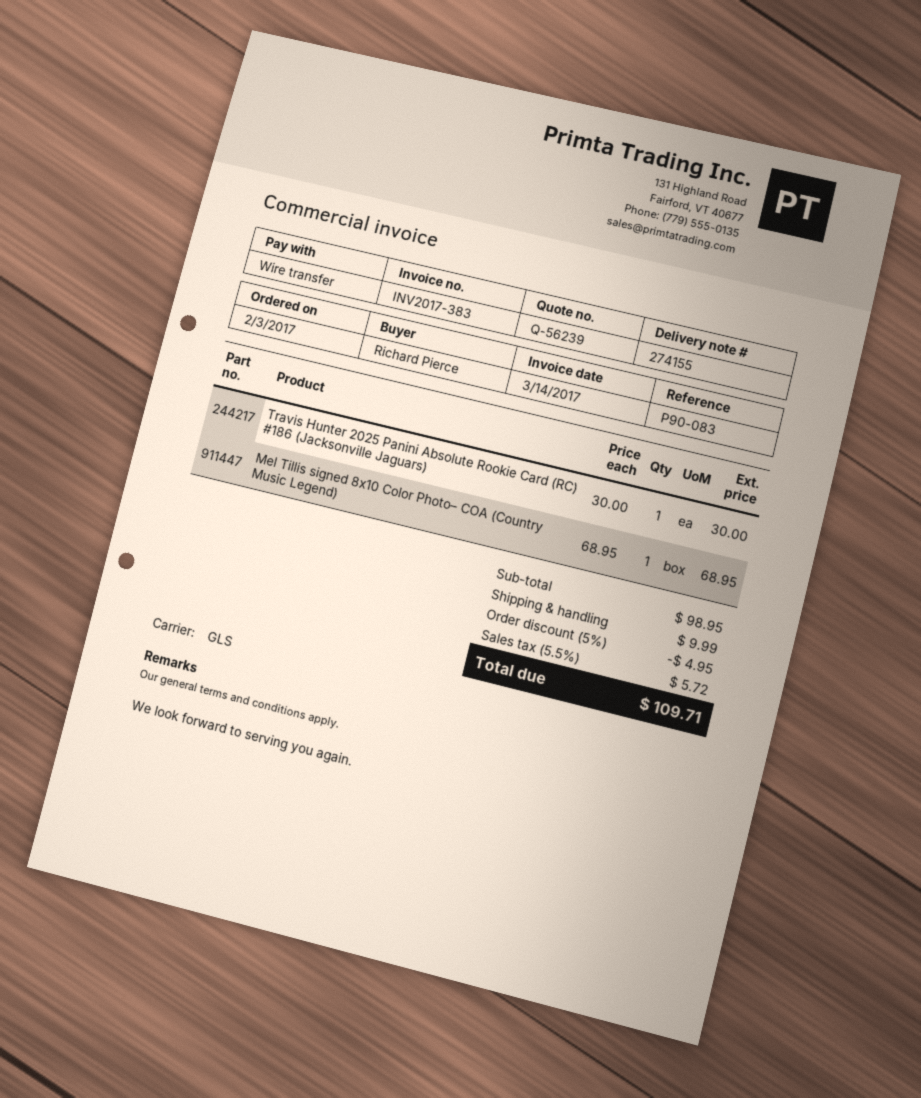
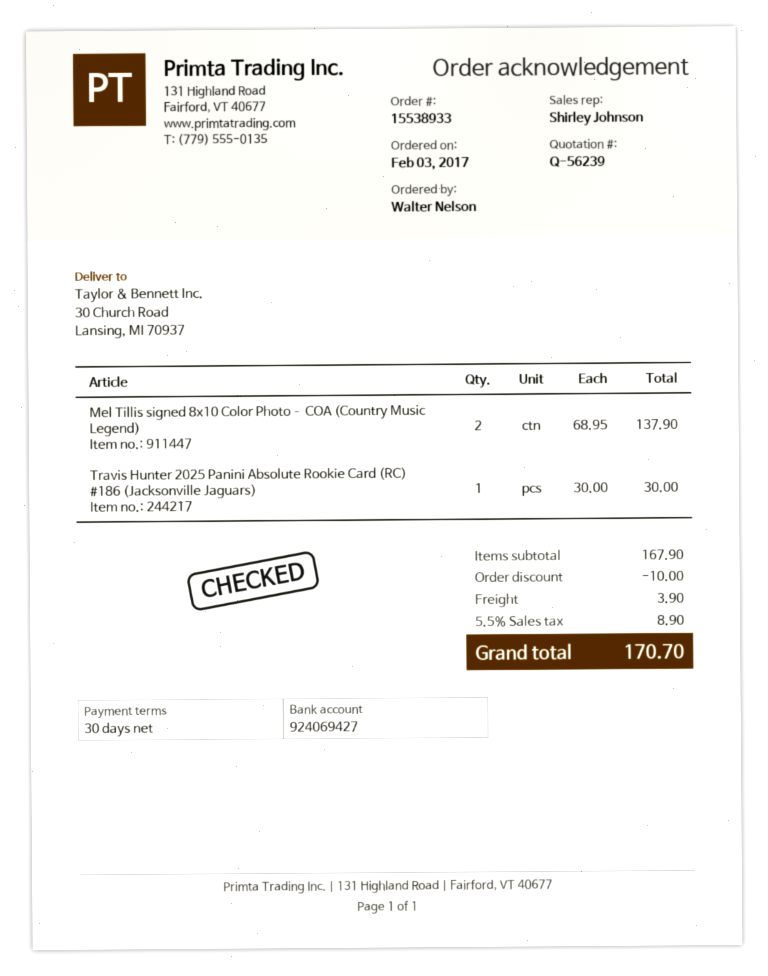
ordered by: Richard Pierce -> Walter Nelson
Mel Tillis signed 8x10 Color Photo– COA (Country Music Legend): 1 x 68.95 = 68.95 -> 2 x 68.95 = 137.90
subtotal: 98.95 -> 167.90
discount: 4.95 -> 10.00
shipping: 9.99 -> 3.90
tax: 5.5% = 5.72 -> 5.5% = 8.90
total: 109.71 -> 170.70

